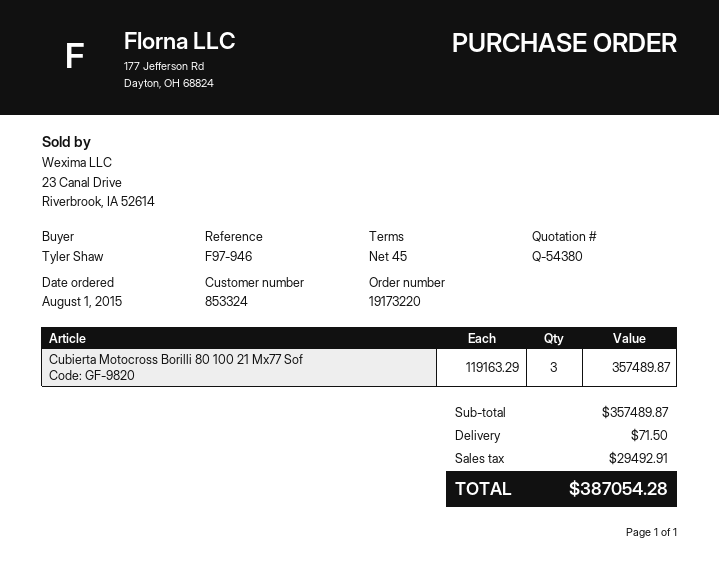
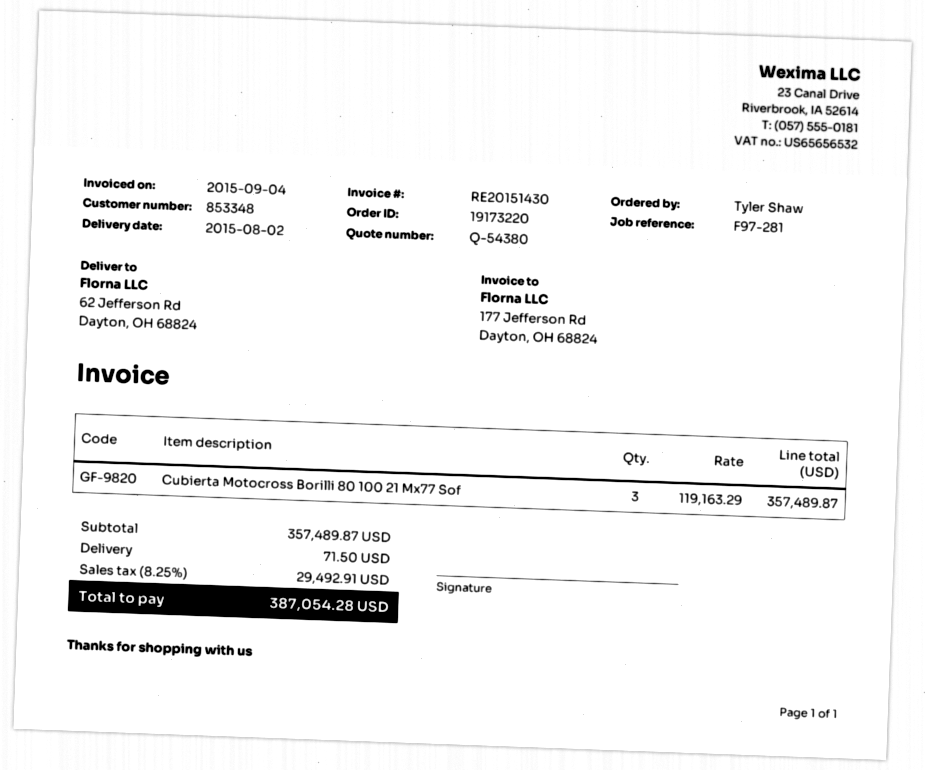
customer number: 853324 -> 853348
reference: F97-946 -> F97-281

